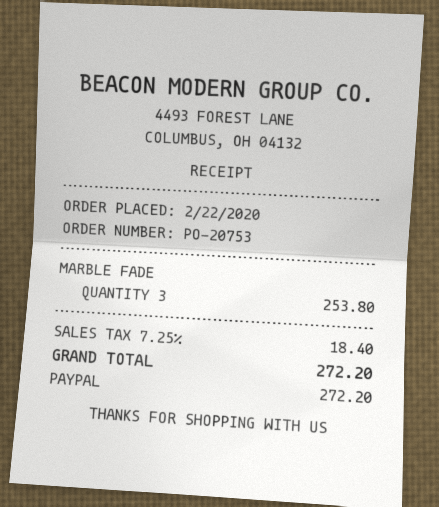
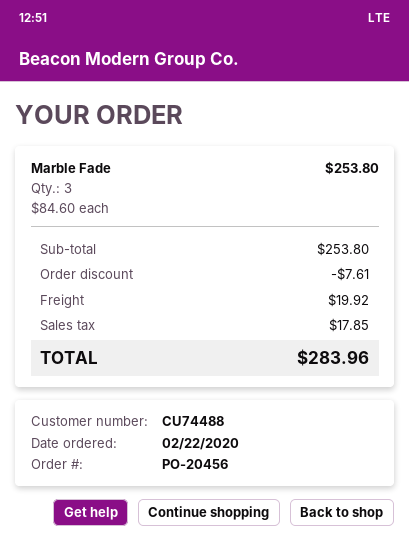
order number: PO-20753 -> PO-20456
discount: none -> 7.61
shipping: none -> 19.92
tax: 18.40 -> 17.85
total: 272.20 -> 283.96

